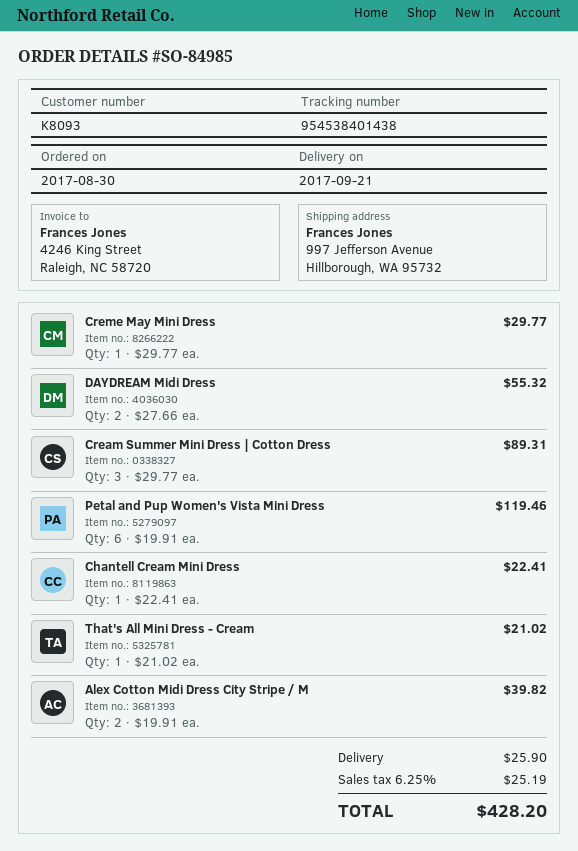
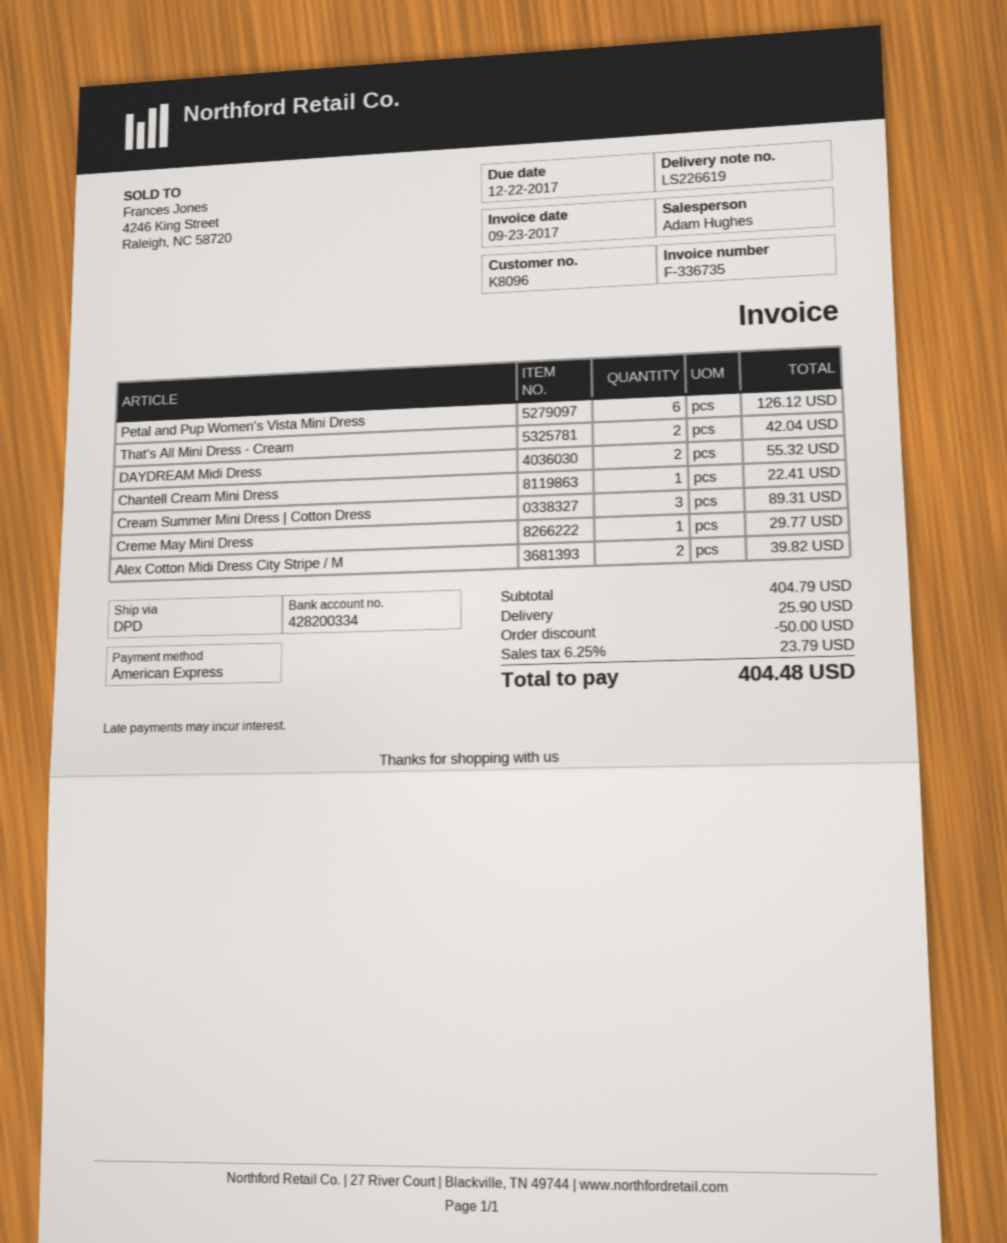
customer number: K8093 -> K8096
Petal and Pup Women's Vista Mini Dress: 6 for 119.46 -> 6 for 126.12
That's All Mini Dress - Cream: 1 for 21.02 -> 2 for 42.04
discount: none -> 50.00
tax: 6.25% = 25.19 -> 6.25% = 23.79
total: 428.20 -> 404.48

